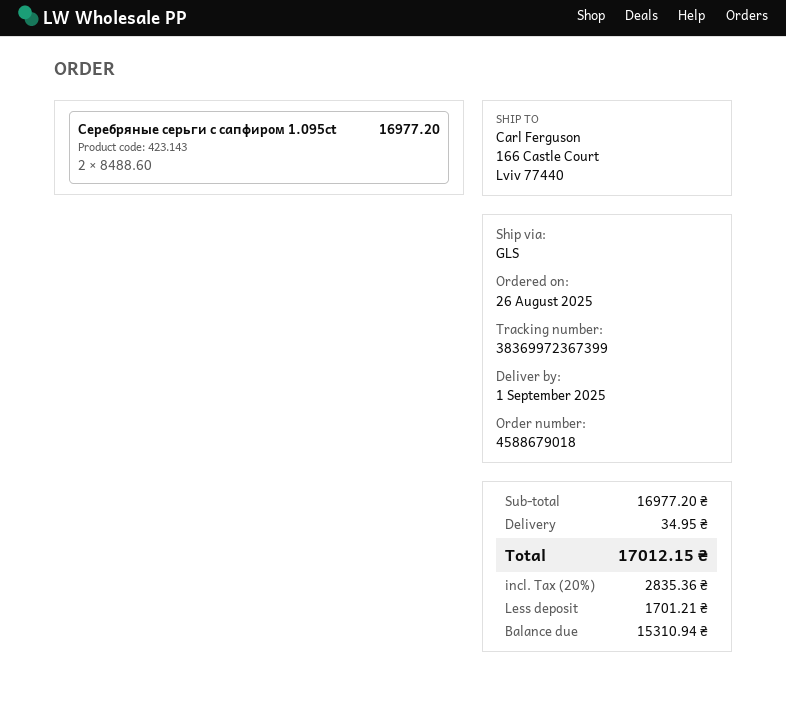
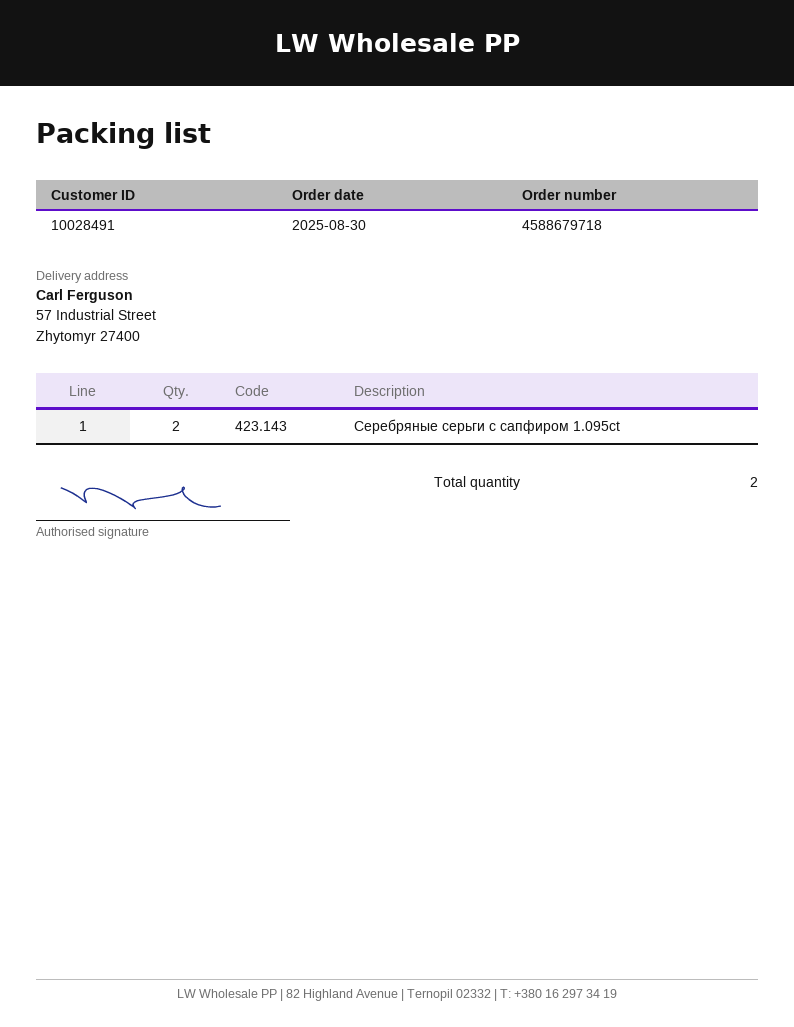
order number: 4588679018 -> 4588679718
order date: 2025-08-26 -> 2025-08-30
ship to: 166 Castle Court, Lviv 77440 -> 57 Industrial Street, Zhytomyr 27400

